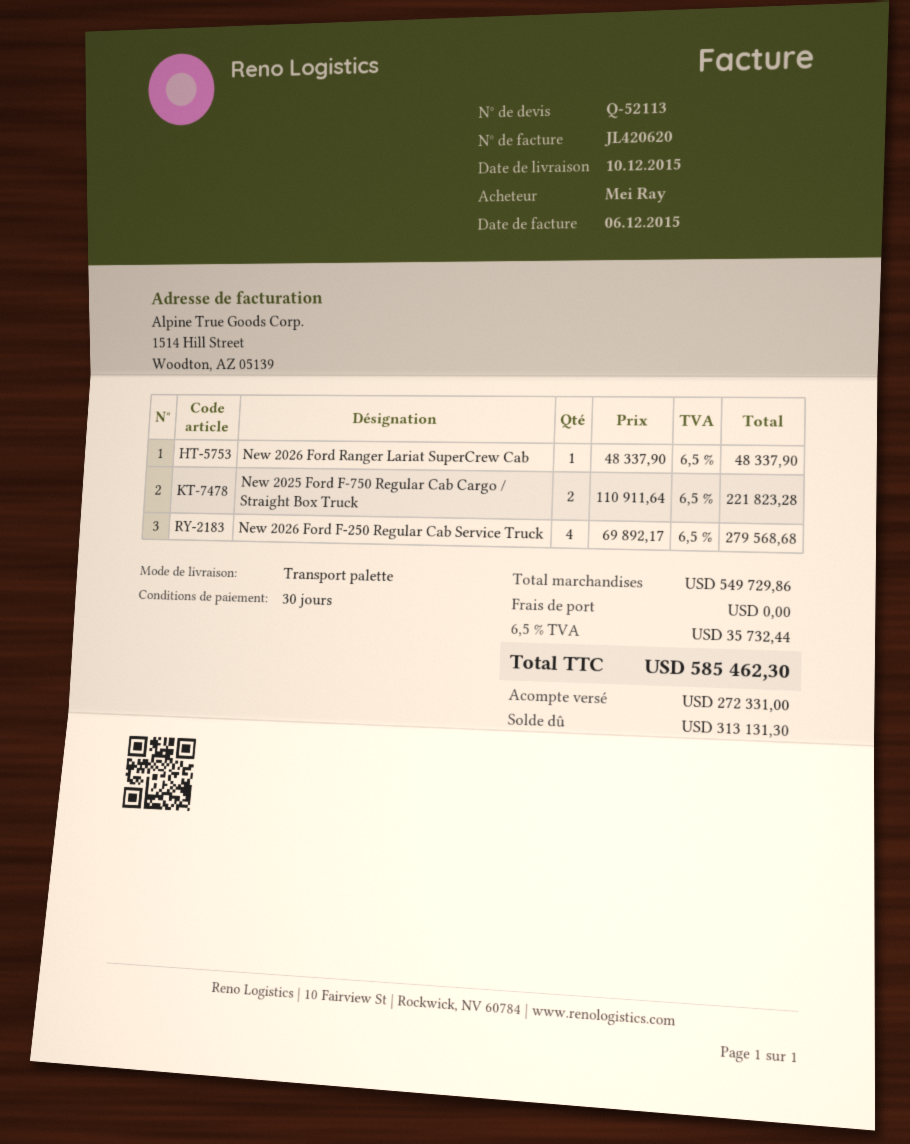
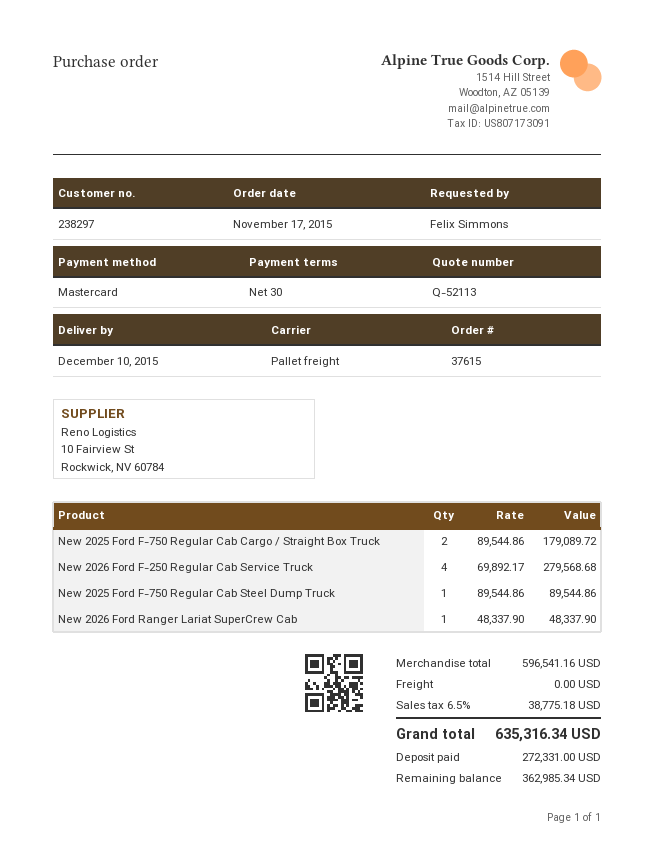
ordered by: Mei Ray -> Felix Simmons
New 2025 Ford F-750 Regular Cab Cargo / Straight Box Truck: 2 x 110911.64 = 221823.28 -> 2 x 89544.86 = 179089.72
New 2025 Ford F-750 Regular Cab Steel Dump Truck: none -> 1 x 89544.86 = 89544.86
subtotal: 549729.86 -> 596541.16
tax: 6.5% = 35732.44 -> 6.5% = 38775.18
total: 585462.30 -> 635316.34
balance: 313131.30 -> 362985.34

